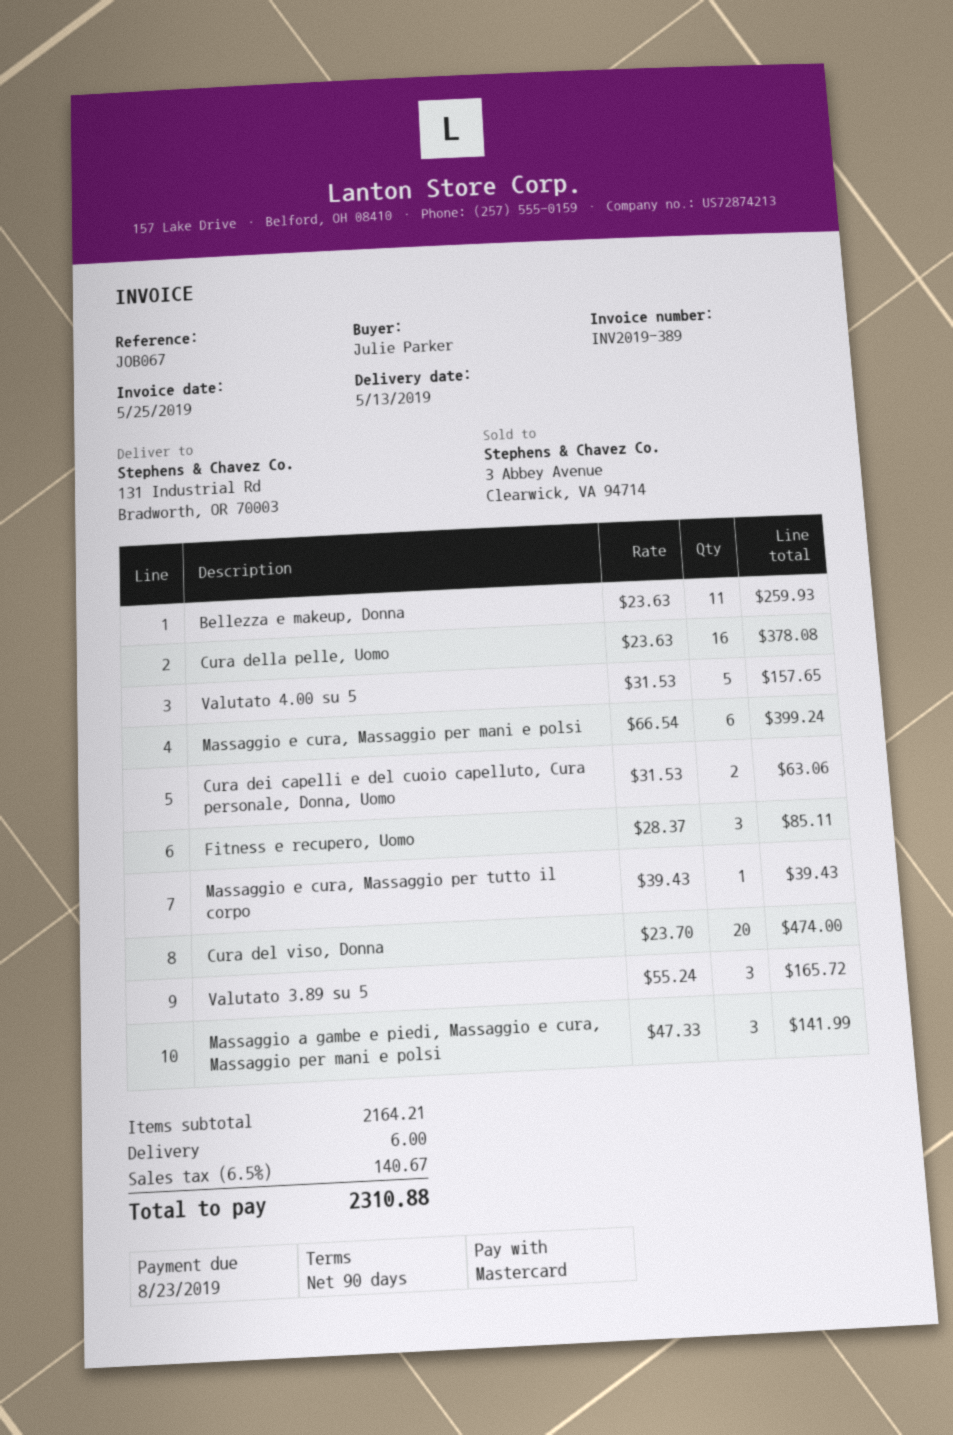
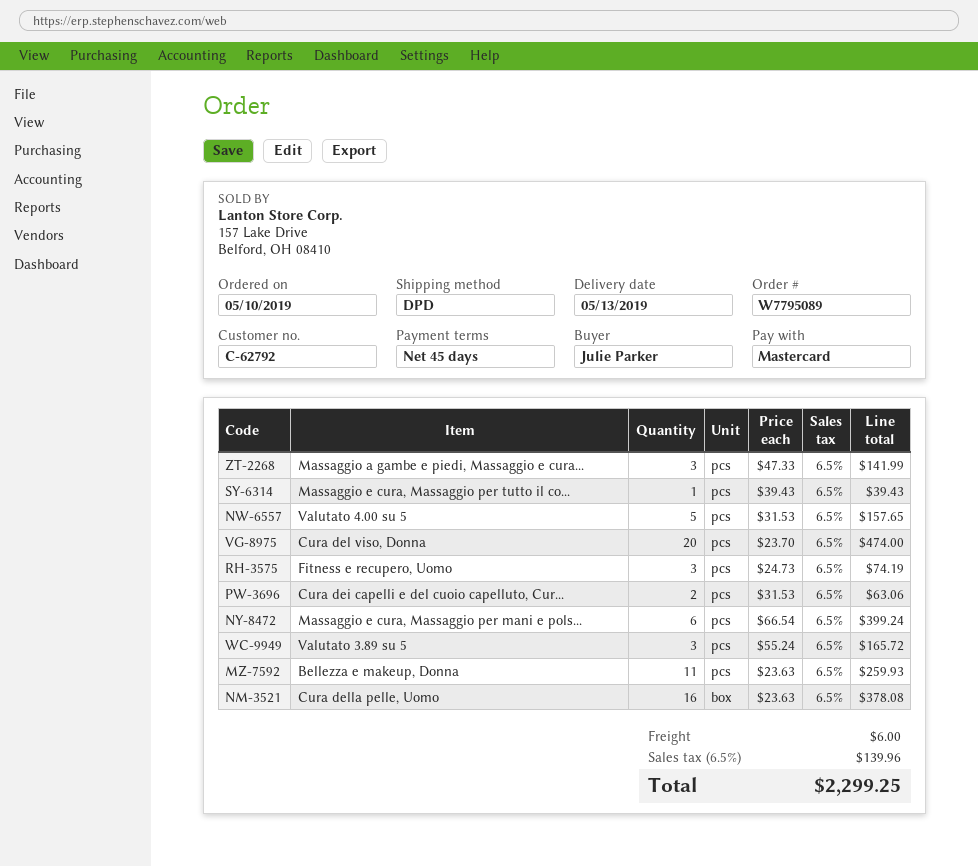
payment terms: 90 days -> 45 days
Fitness e recupero, Uomo: 3 x 28.37 = 85.11 -> 3 x 24.73 = 74.19
tax: 6.5% = 140.67 -> 6.5% = 139.96
total: 2310.88 -> 2299.25

